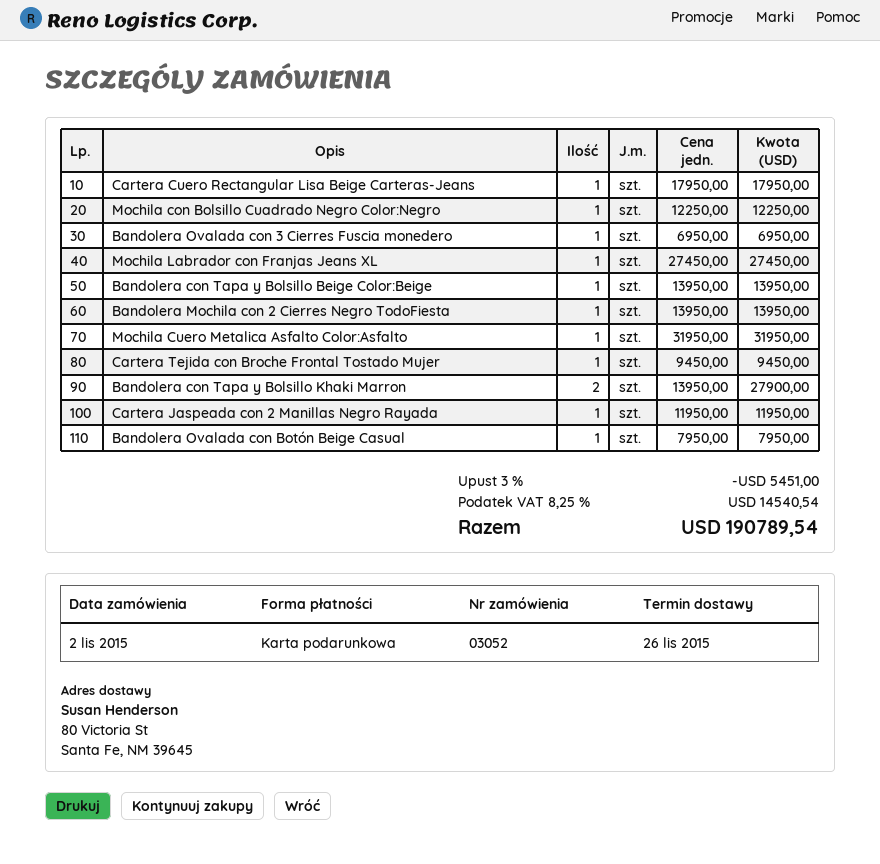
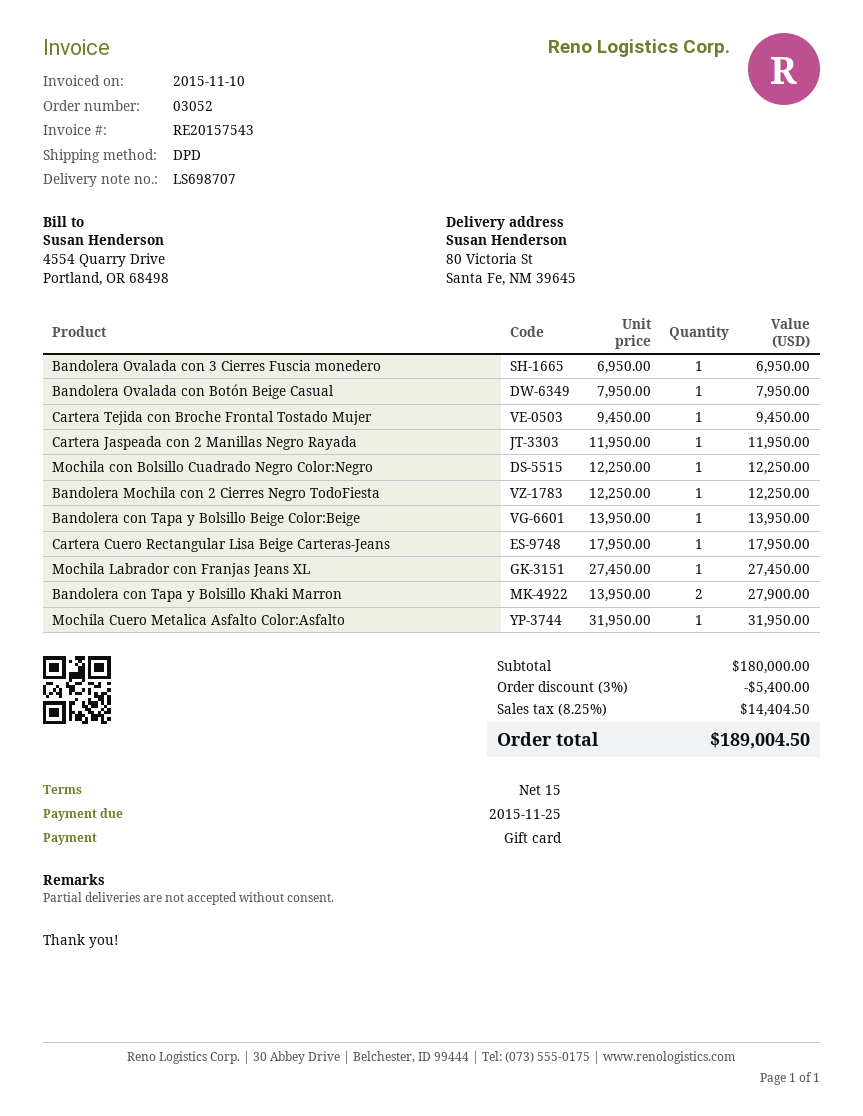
Bandolera Mochila con 2 Cierres Negro TodoFiesta: 1 x 13950.00 = 13950.00 -> 1 x 12250.00 = 12250.00
discount: 3% = 5451.00 -> 3% = 5400.00
tax: 8.25% = 14540.54 -> 8.25% = 14404.50
total: 190789.54 -> 189004.50

